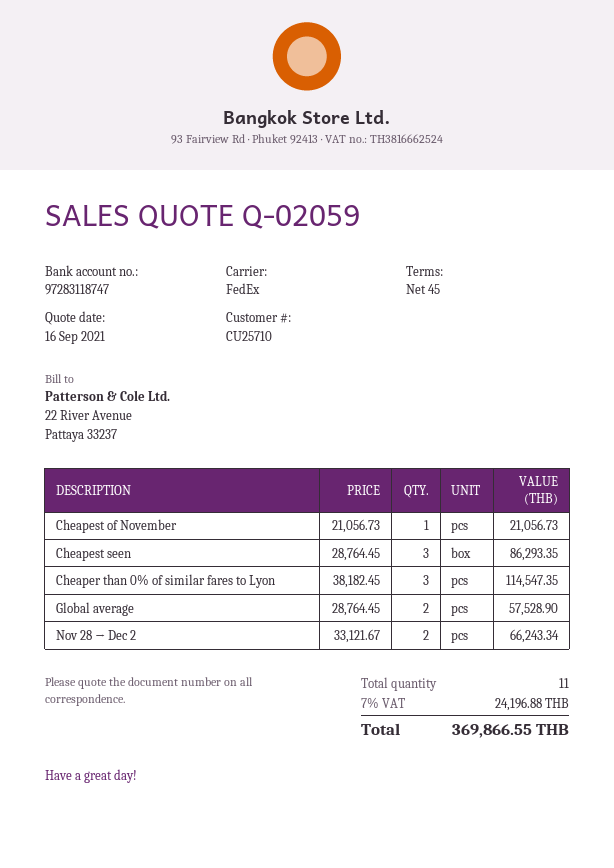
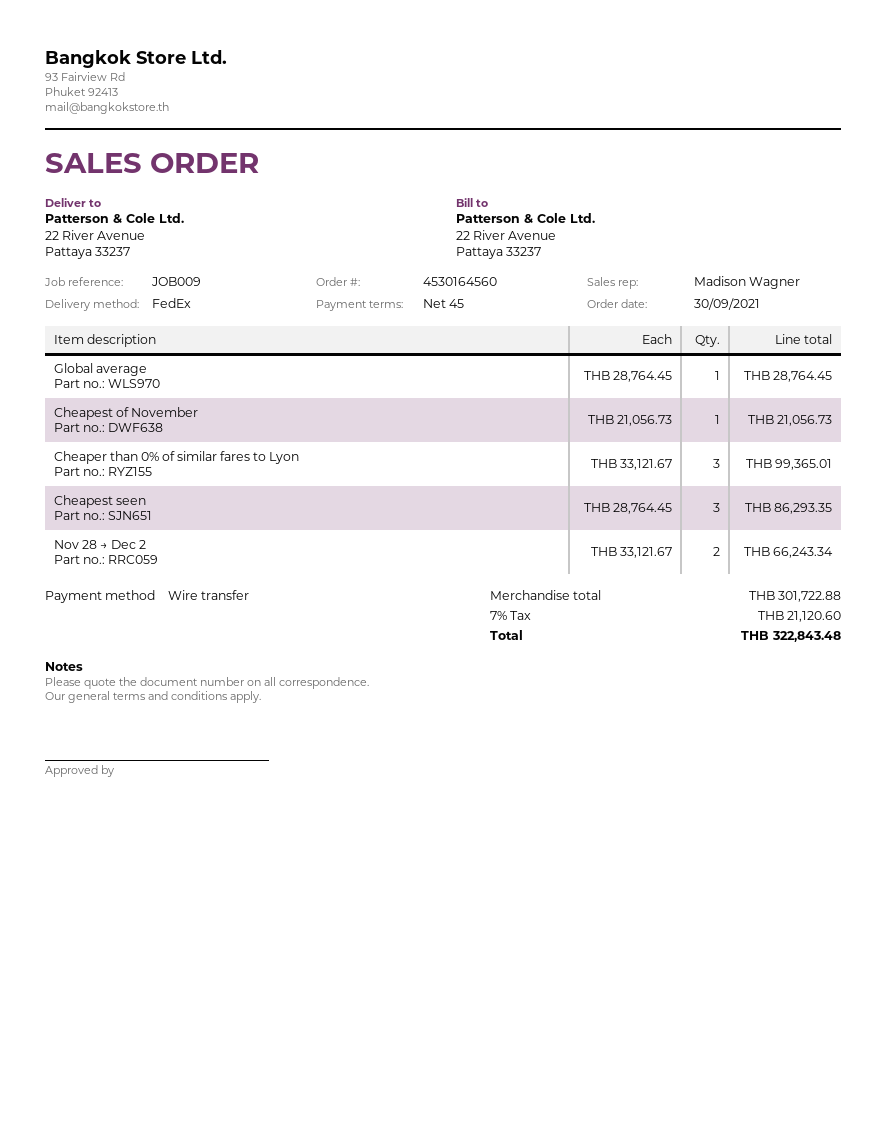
Cheaper than 0% of similar fares to Lyon: 3 x 38182.45 = 114547.35 -> 3 x 33121.67 = 99365.01
Global average: 2 x 28764.45 = 57528.90 -> 1 x 28764.45 = 28764.45
tax: 7% = 24196.88 -> 7% = 21120.60
total: 369866.55 -> 322843.48

